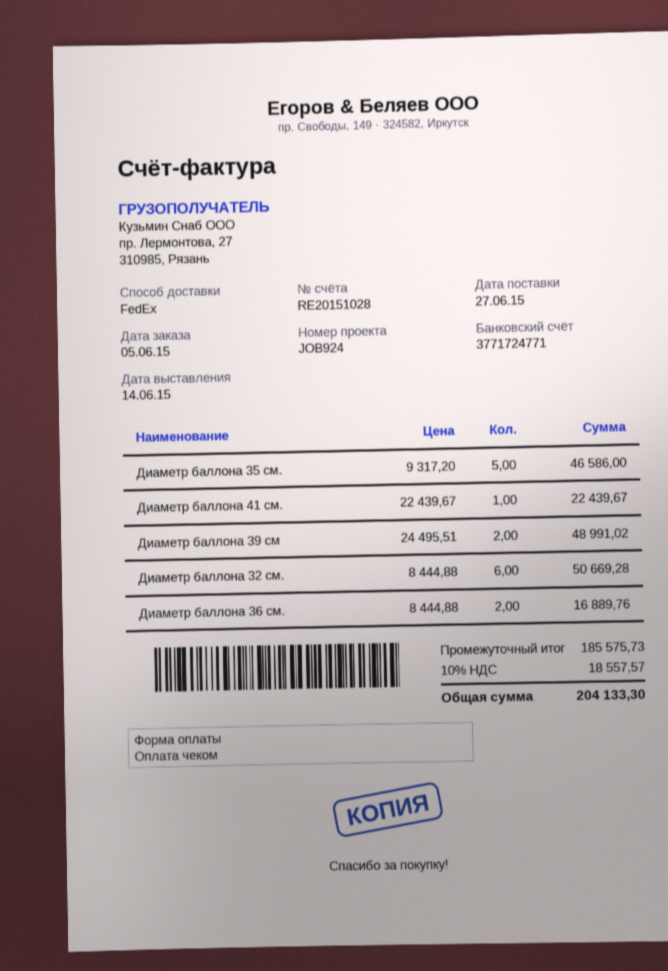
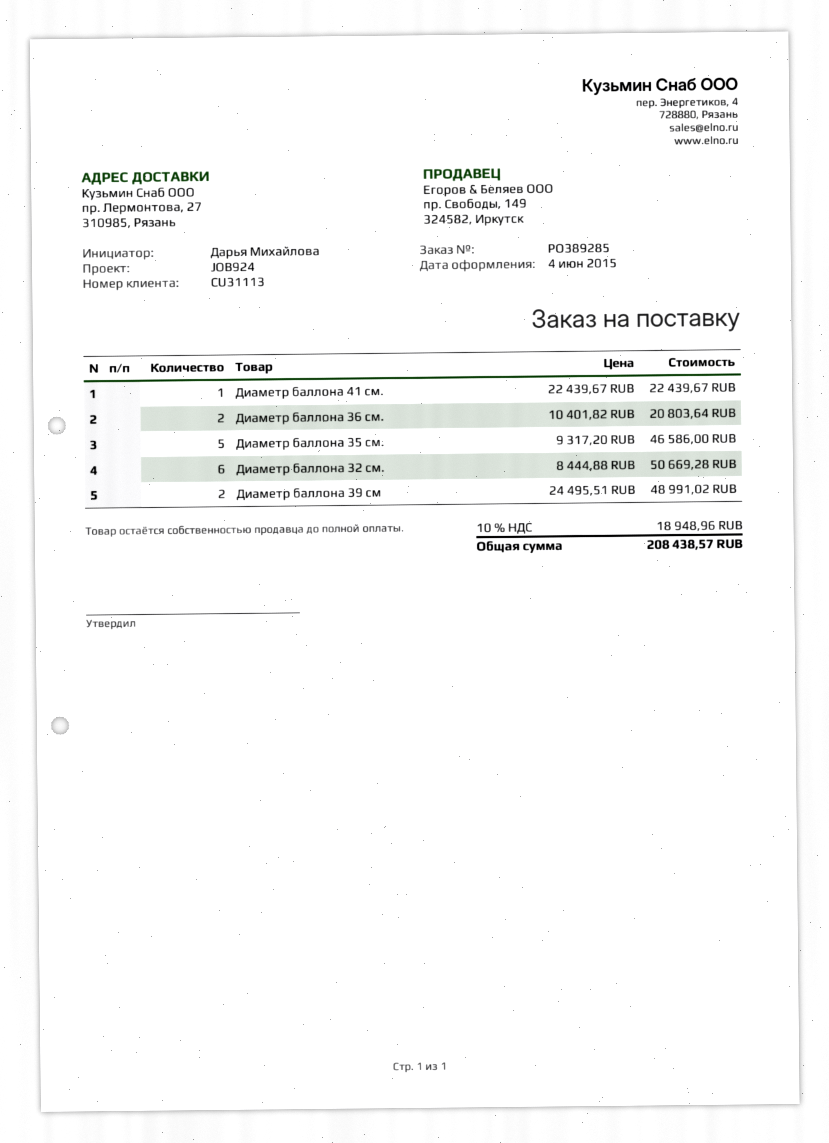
order date: 2015-06-05 -> 2015-06-04
Диаметр баллона 36 см.: 2 x 8444.88 = 16889.76 -> 2 x 10401.82 = 20803.64
tax: 10% = 18557.57 -> 10% = 18948.96
total: 204133.30 -> 208438.57

